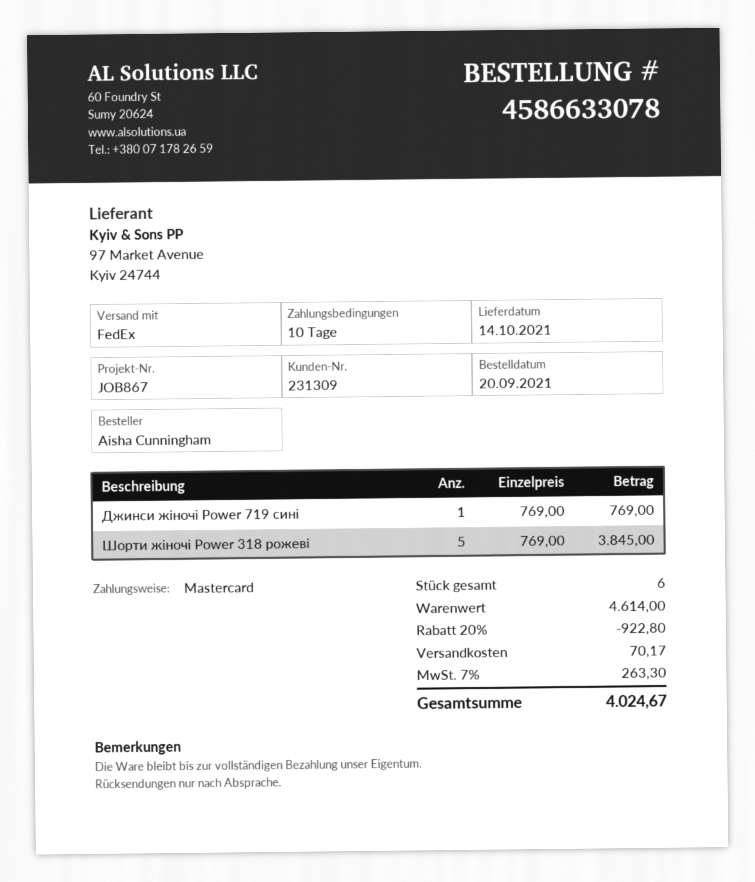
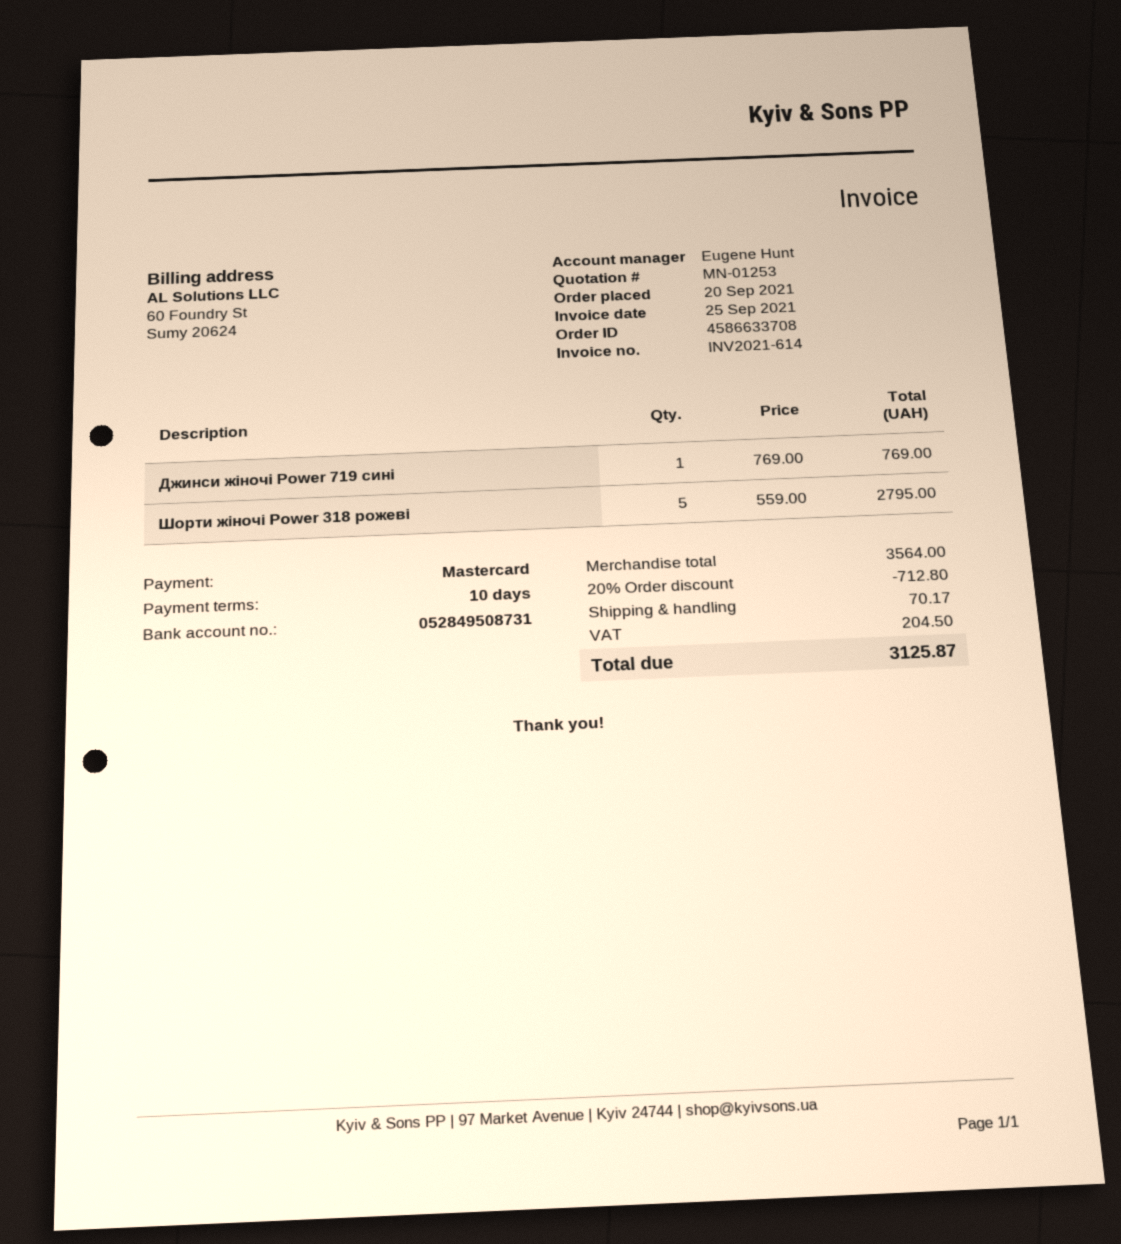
order number: 4586633078 -> 4586633708
Шорти жіночі Power 318 рожеві: 5 x 769.00 = 3845.00 -> 5 x 559.00 = 2795.00
subtotal: 4614.00 -> 3564.00
discount: 20% = 922.80 -> 20% = 712.80
tax: 263.30 -> 204.50
total: 4024.67 -> 3125.87

